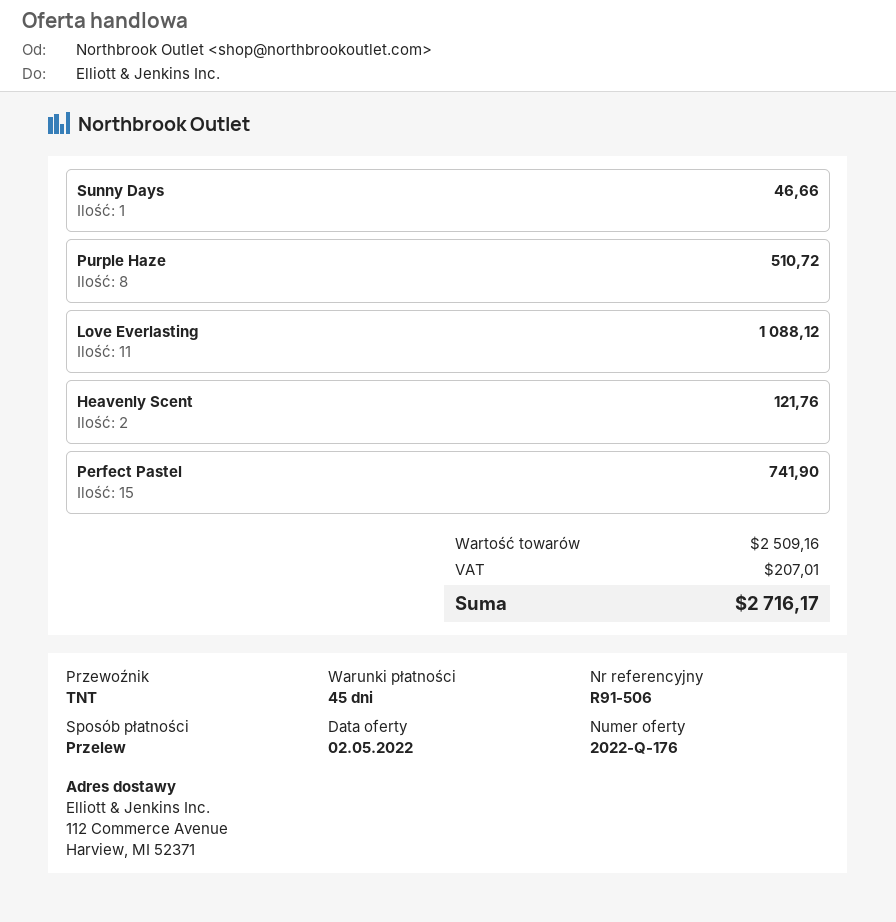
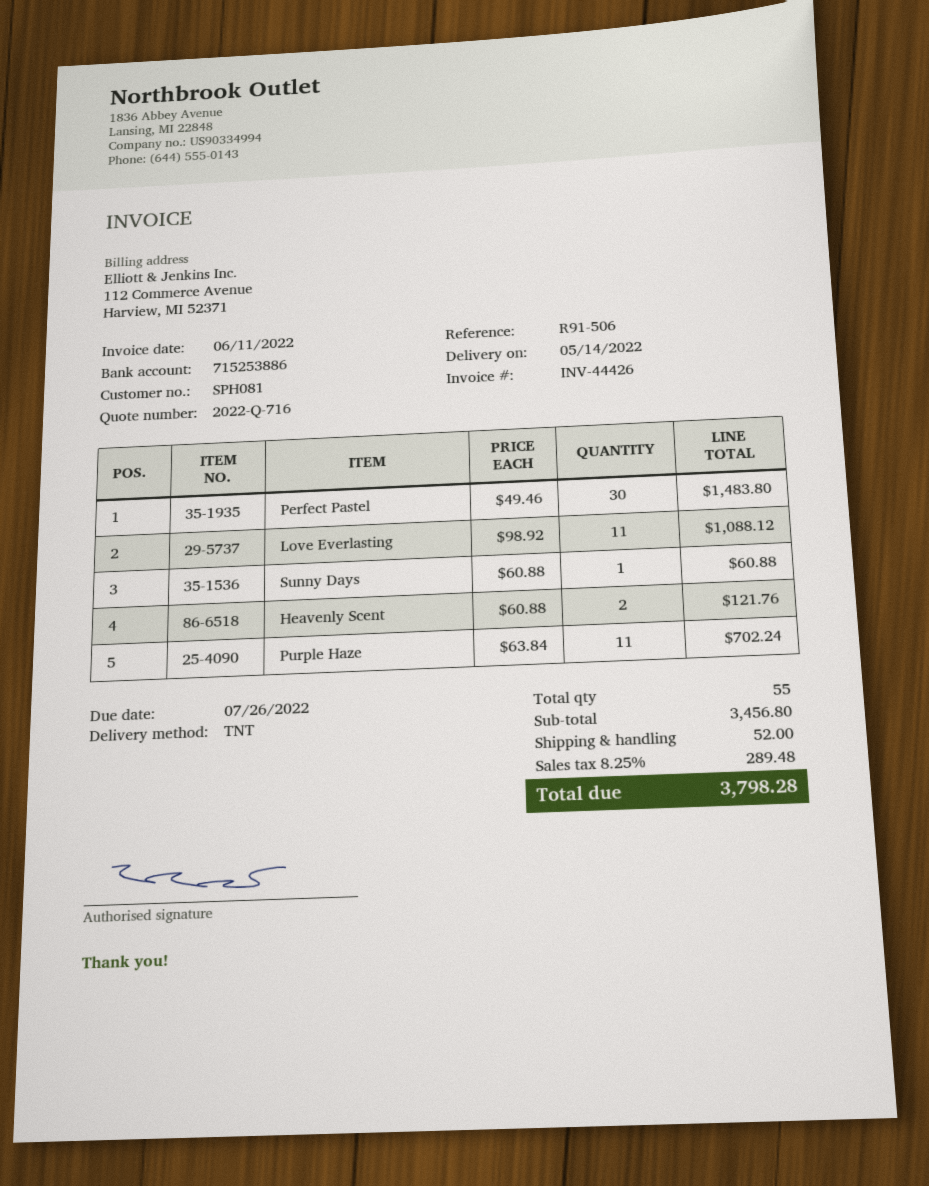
quote number: 2022-Q-176 -> 2022-Q-716
Sunny Days: 1 for 46.66 -> 1 for 60.88
Purple Haze: 8 for 510.72 -> 11 for 702.24
Perfect Pastel: 15 for 741.90 -> 30 for 1483.80
subtotal: 2509.16 -> 3456.80
shipping: none -> 52.00
tax: 207.01 -> 289.48
total: 2716.17 -> 3798.28

